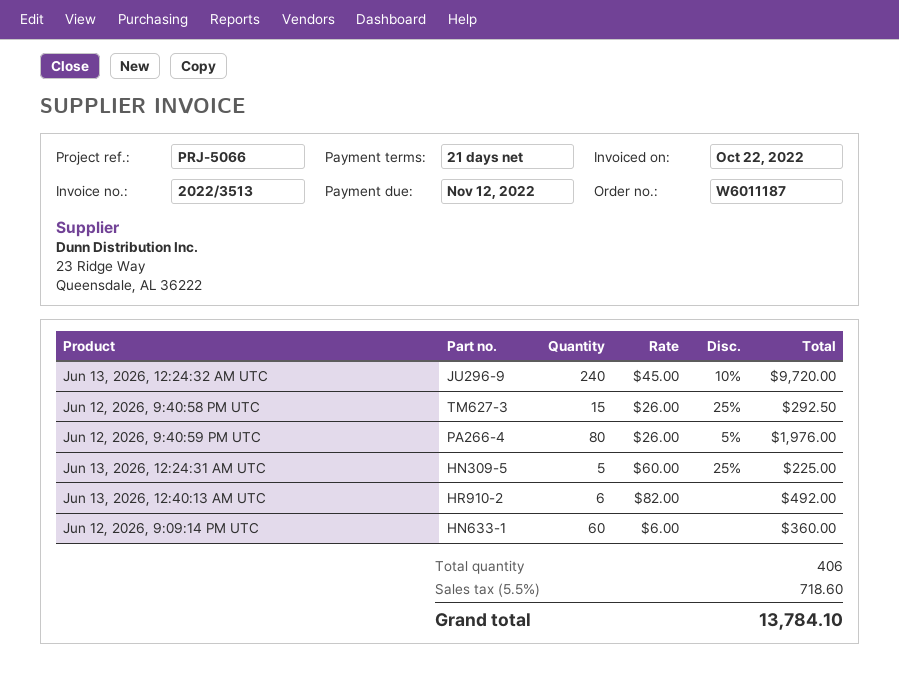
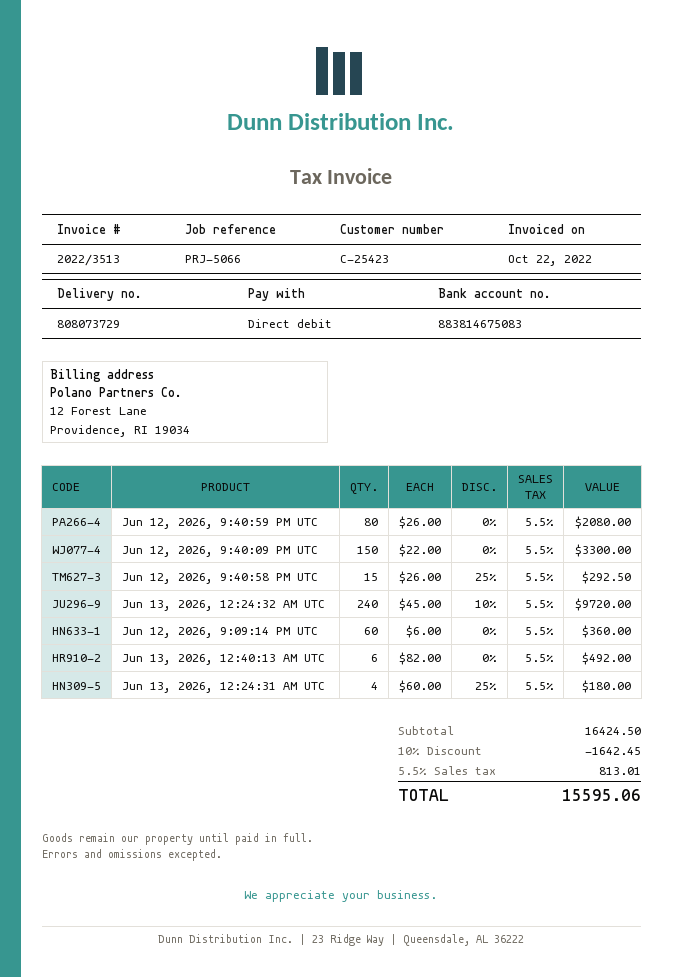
Jun 12, 2026, 9:40:59 PM UTC: 80 x 26.00 - 5% = 1976.00 -> 80 x 26.00 = 2080.00
Jun 13, 2026, 12:24:31 AM UTC: 5 x 60.00 - 25% = 225.00 -> 4 x 60.00 - 25% = 180.00
Jun 12, 2026, 9:40:09 PM UTC: none -> 150 x 22.00 = 3300.00
discount: none -> 10% = 1642.45
tax: 5.5% = 718.60 -> 5.5% = 813.01
total: 13784.10 -> 15595.06

